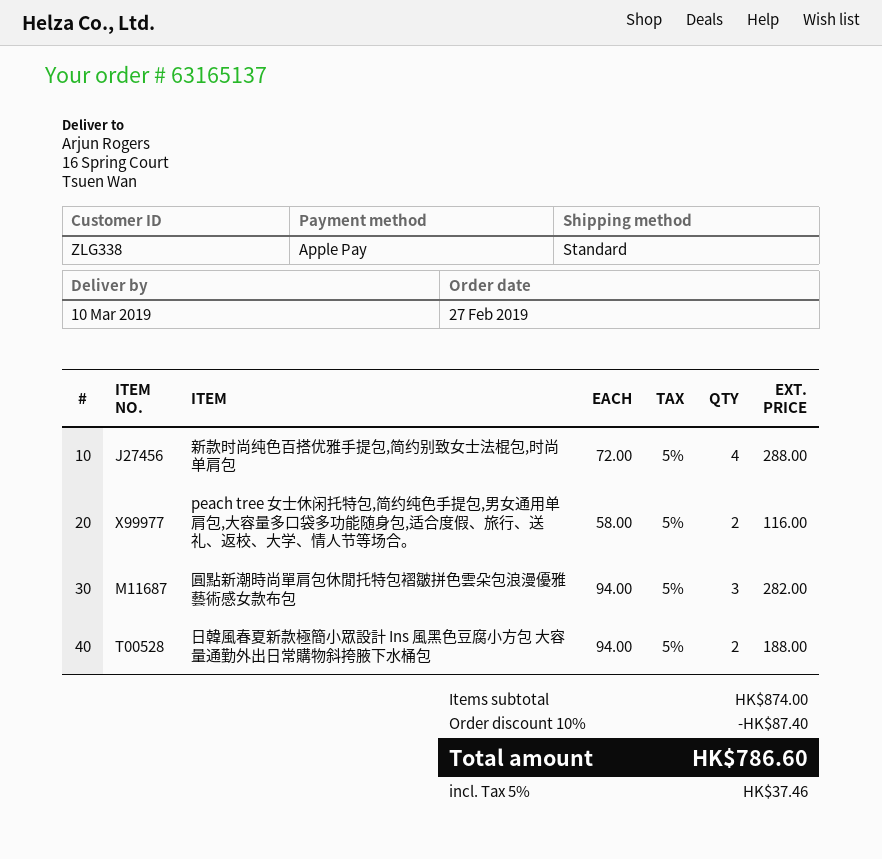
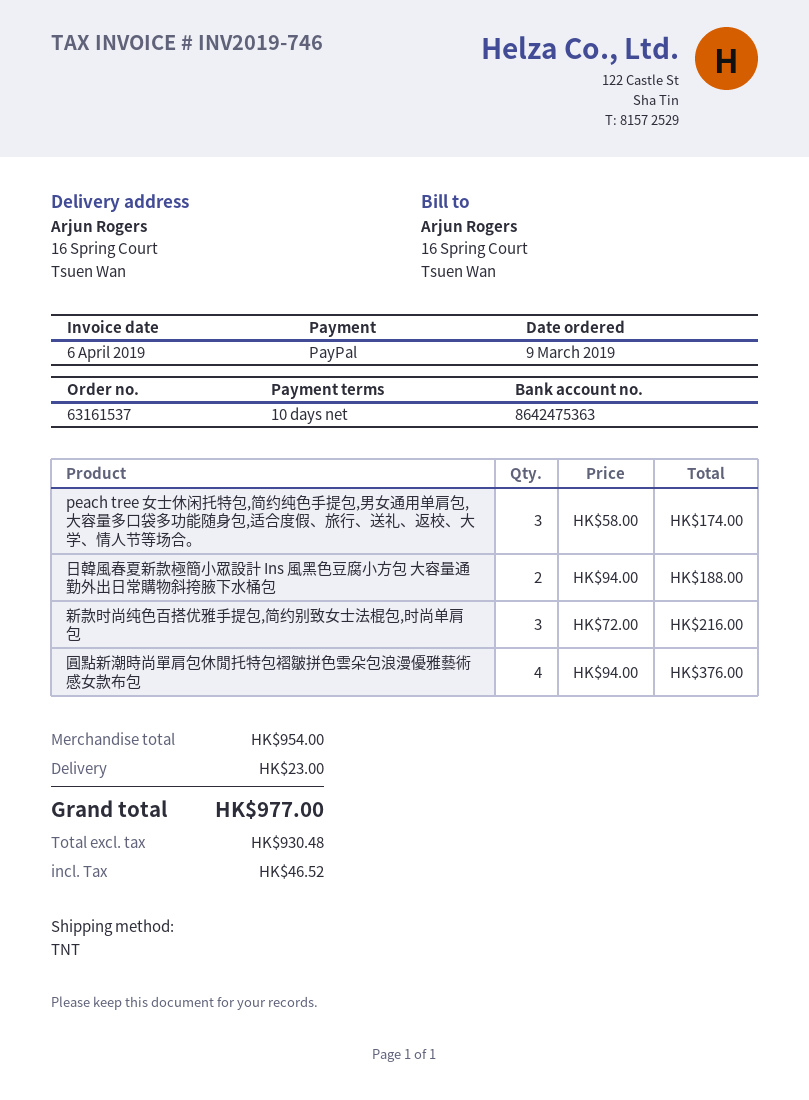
order number: 63165137 -> 63161537
order date: 2019-02-27 -> 2019-03-09
payment method: Apple Pay -> PayPal
shipping method: standard -> TNT
新款时尚纯色百搭优雅手提包,简约别致女士法棍包,时尚单肩包: 4 x 72.00 = 288.00 -> 3 x 72.00 = 216.00
peach tree 女士休闲托特包,简约纯色手提包,男女通用单肩包,大容量多口袋多功能随身包,适合度假、旅行、送礼、返校、大学、情人节等场合。: 2 x 58.00 = 116.00 -> 3 x 58.00 = 174.00
圓點新潮時尚單肩包休閒托特包褶皺拼色雲朵包浪漫優雅藝術感女款布包: 3 x 94.00 = 282.00 -> 4 x 94.00 = 376.00
subtotal: 874.00 -> 954.00
discount: 10% = 87.40 -> none
shipping: none -> 23.00
tax: 37.46 -> 46.52
total: 786.60 -> 977.00

